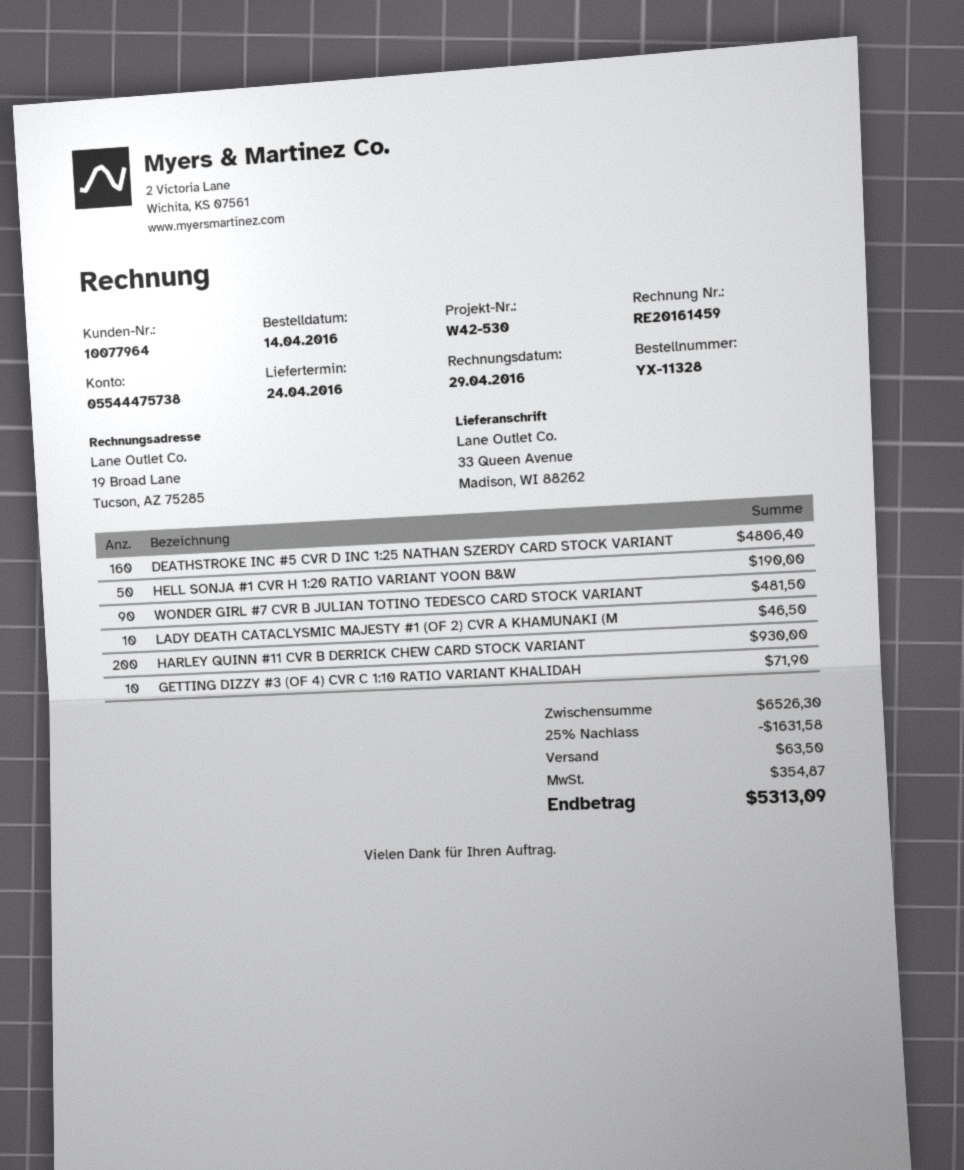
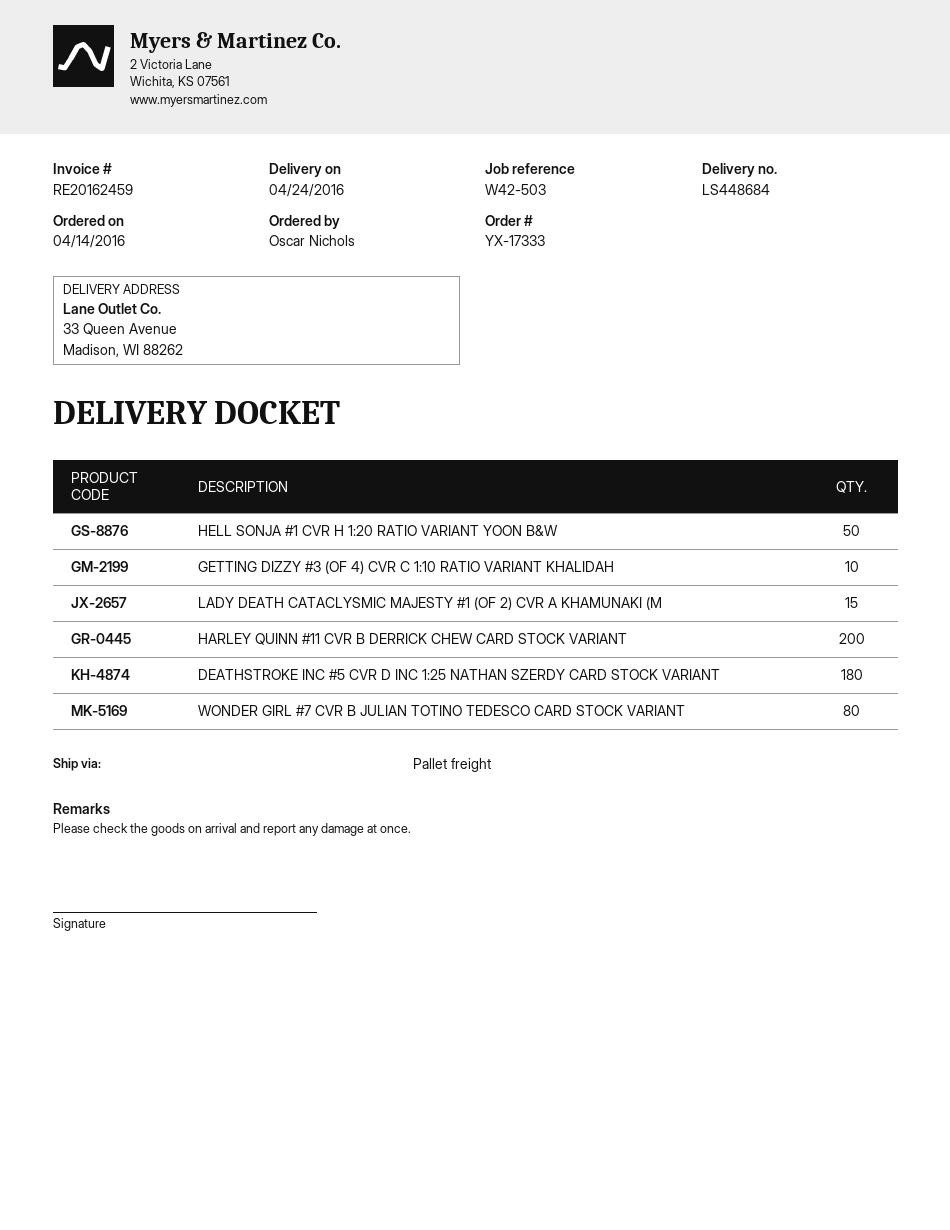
order number: YX-11328 -> YX-17333
invoice number: RE20161459 -> RE20162459
reference: W42-530 -> W42-503
DEATHSTROKE INC #5 CVR D INC 1:25 NATHAN SZERDY CARD STOCK VARIANT: 160 -> 180
WONDER GIRL #7 CVR B JULIAN TOTINO TEDESCO CARD STOCK VARIANT: 90 -> 80
LADY DEATH CATACLYSMIC MAJESTY #1 (OF 2) CVR A KHAMUNAKI (M: 10 -> 15

